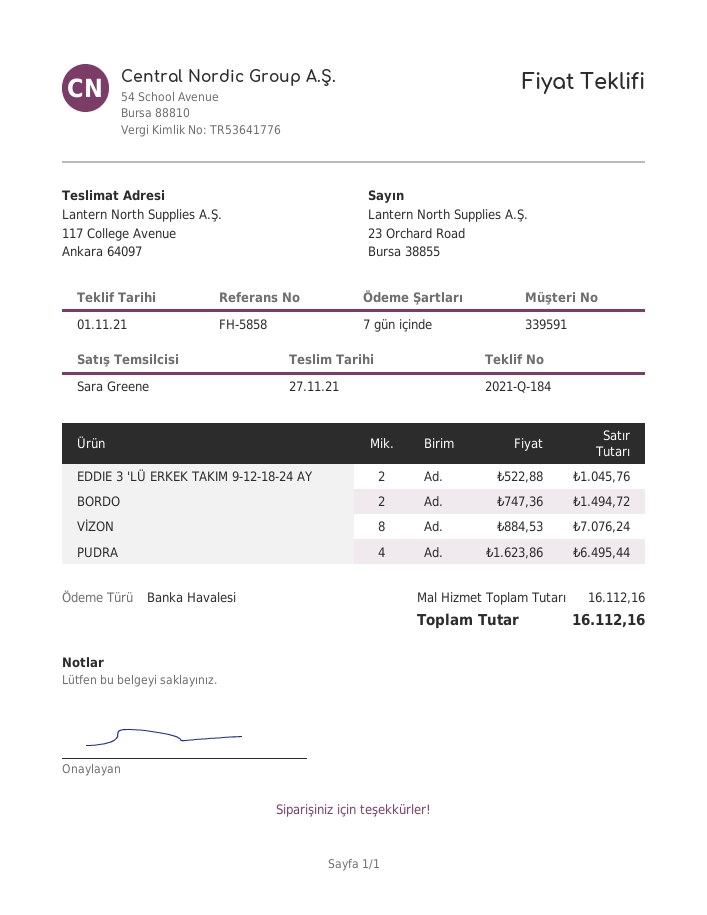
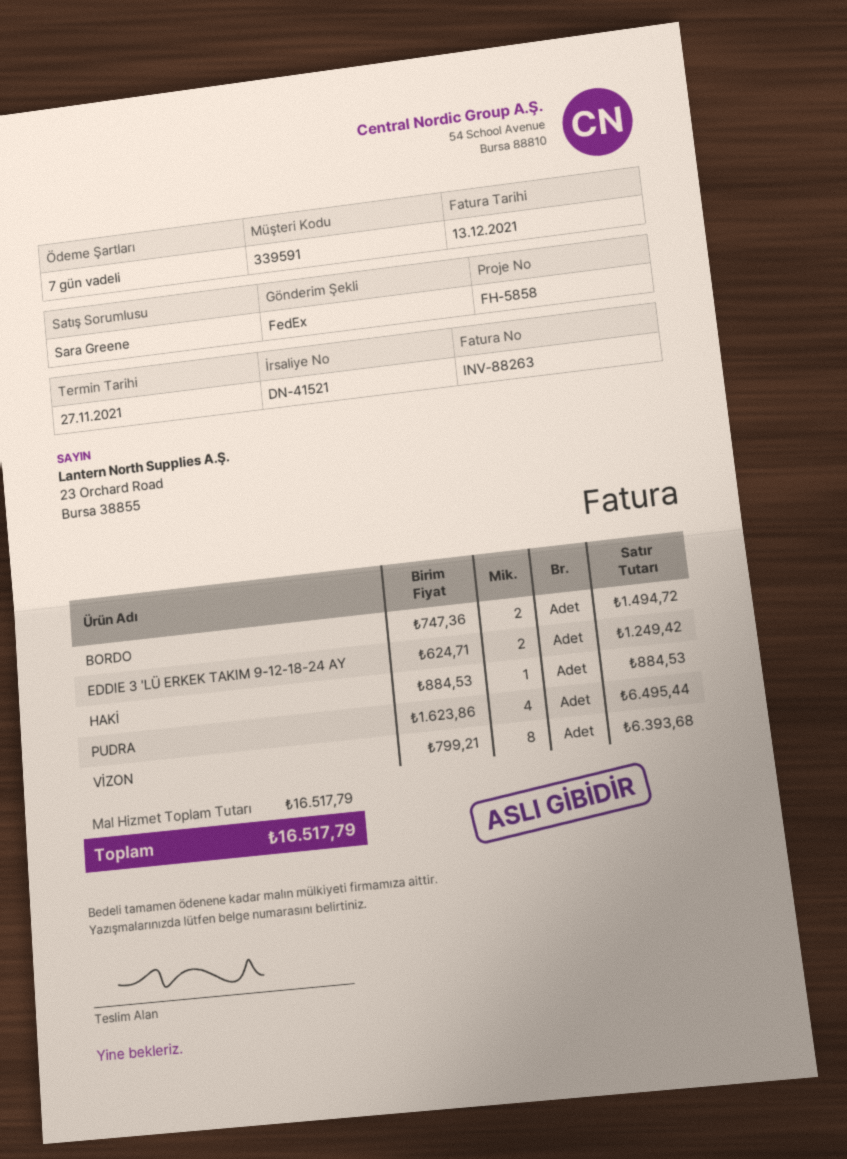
EDDIE 3 'LÜ ERKEK TAKIM 9-12-18-24 AY: 2 x 522.88 = 1045.76 -> 2 x 624.71 = 1249.42
VİZON: 8 x 884.53 = 7076.24 -> 8 x 799.21 = 6393.68
HAKİ: none -> 1 x 884.53 = 884.53
subtotal: 16112.16 -> 16517.79
total: 16112.16 -> 16517.79

